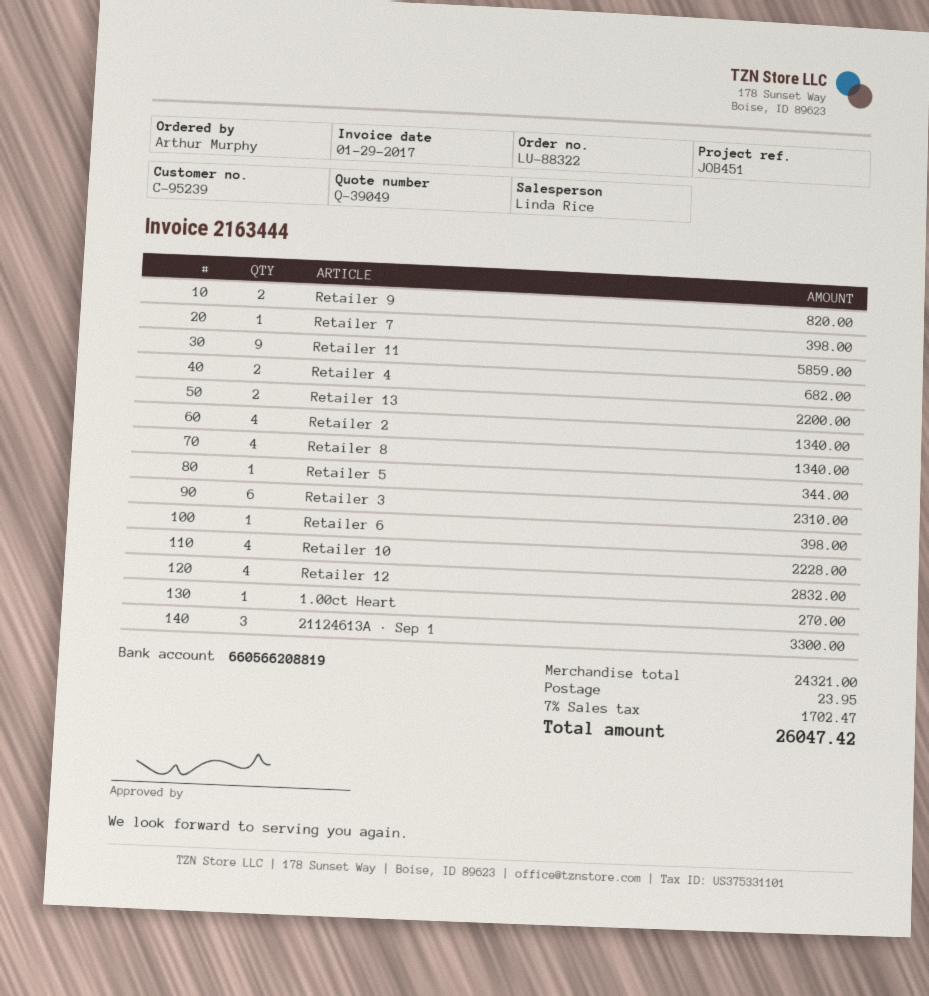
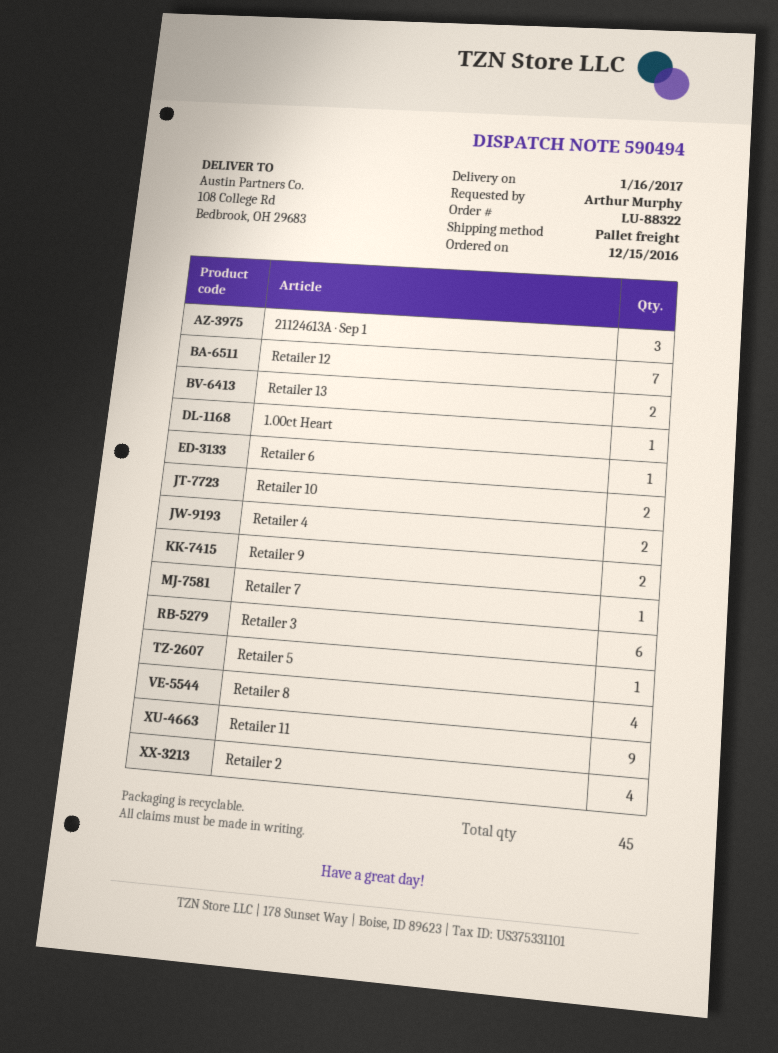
Retailer 10: 4 -> 2
Retailer 12: 4 -> 7

